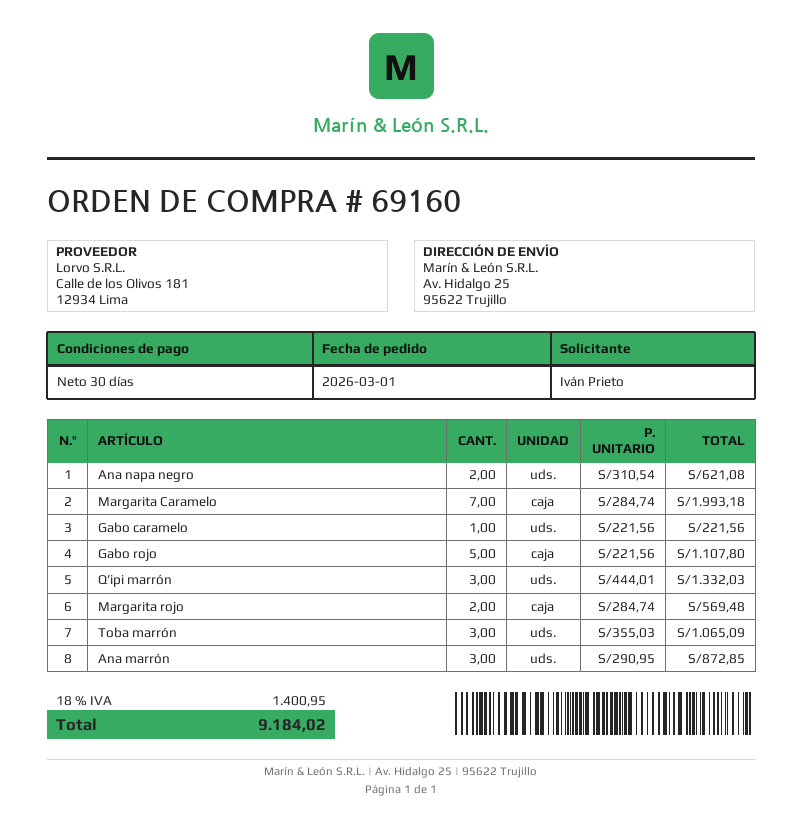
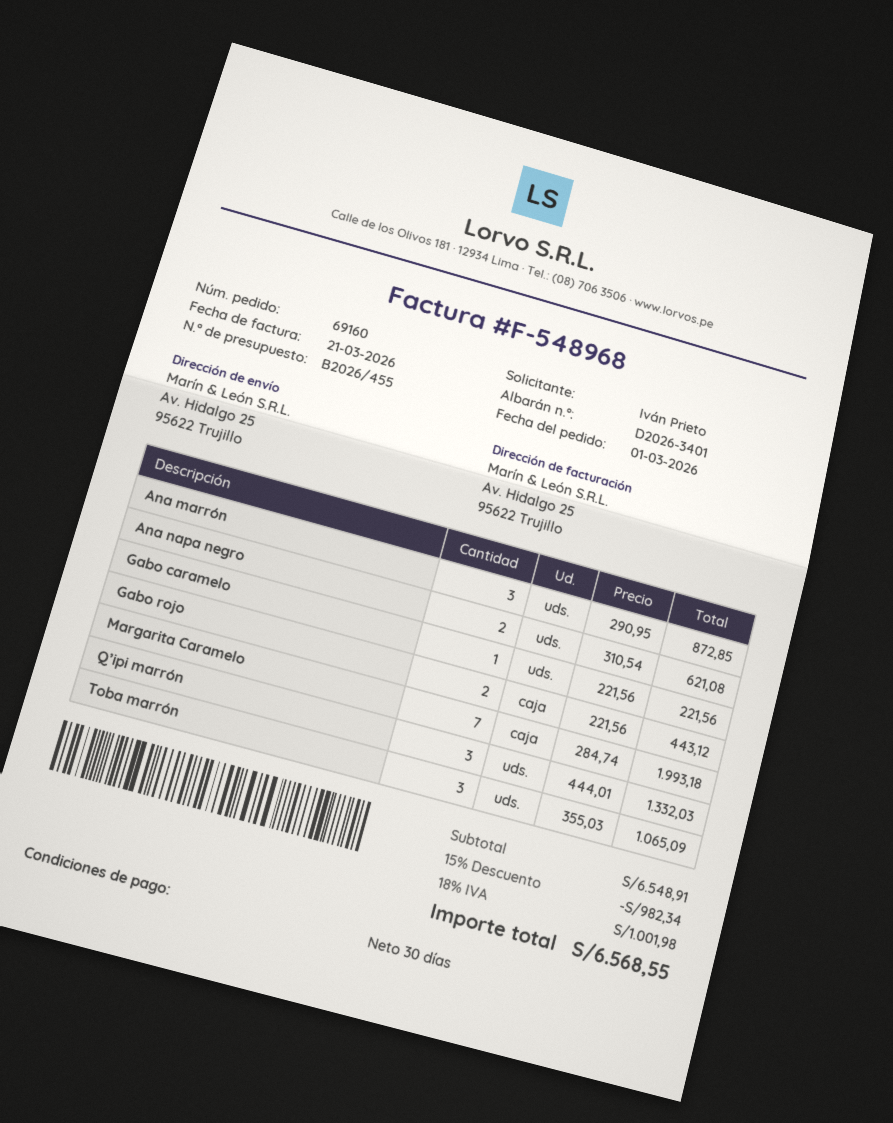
Gabo rojo: 5 x 221.56 = 1107.80 -> 2 x 221.56 = 443.12
Margarita rojo: 2 x 284.74 = 569.48 -> none
discount: none -> 15% = 982.34
tax: 18% = 1400.95 -> 18% = 1001.98
total: 9184.02 -> 6568.55

